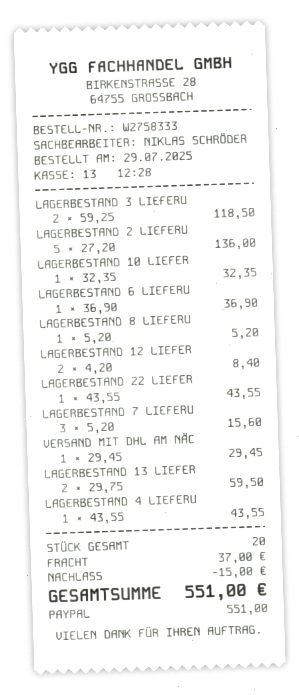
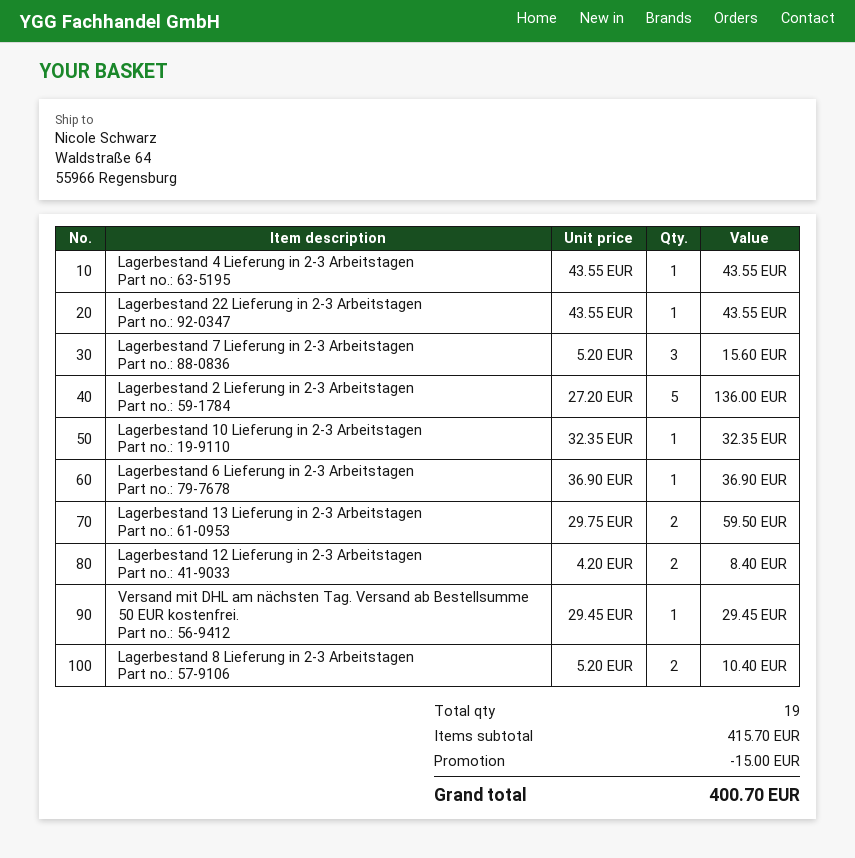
LAGERBESTAND 3 LIEFERU: 2 x 59.25 = 118.50 -> none
LAGERBESTAND 8 LIEFERU: 1 x 5.20 = 5.20 -> 2 x 5.20 = 10.40
total quantity: 20 -> 19
shipping: 37.00 -> none
total: 551.00 -> 400.70

